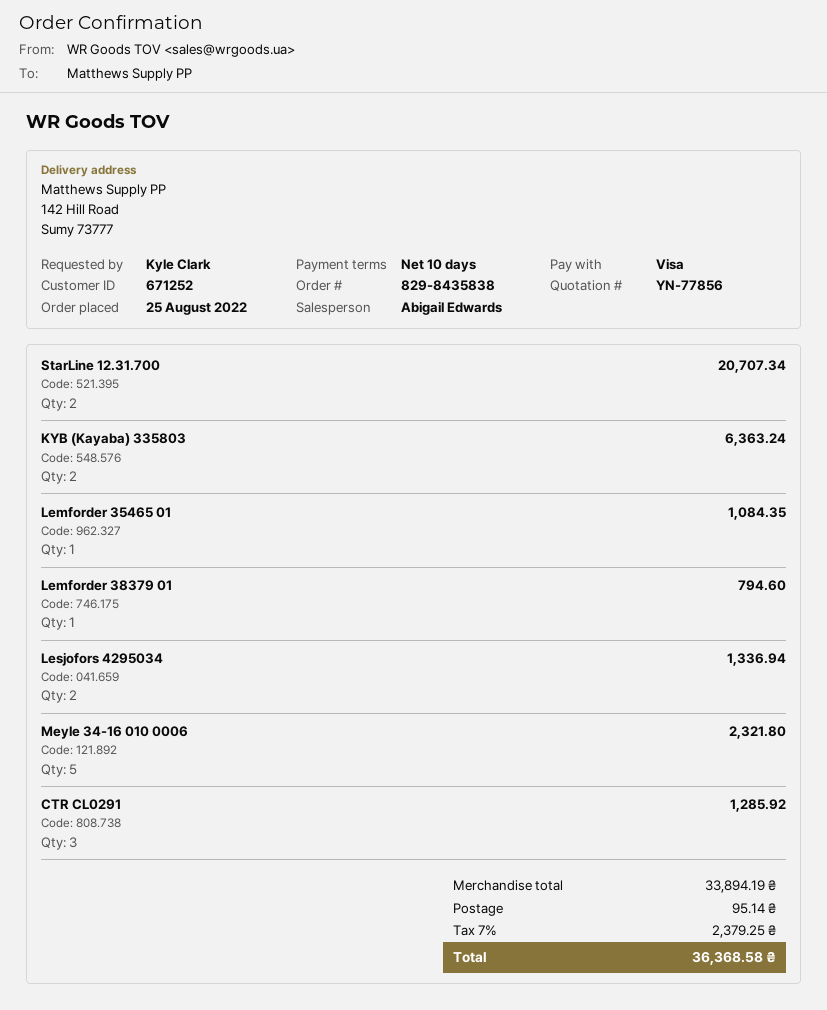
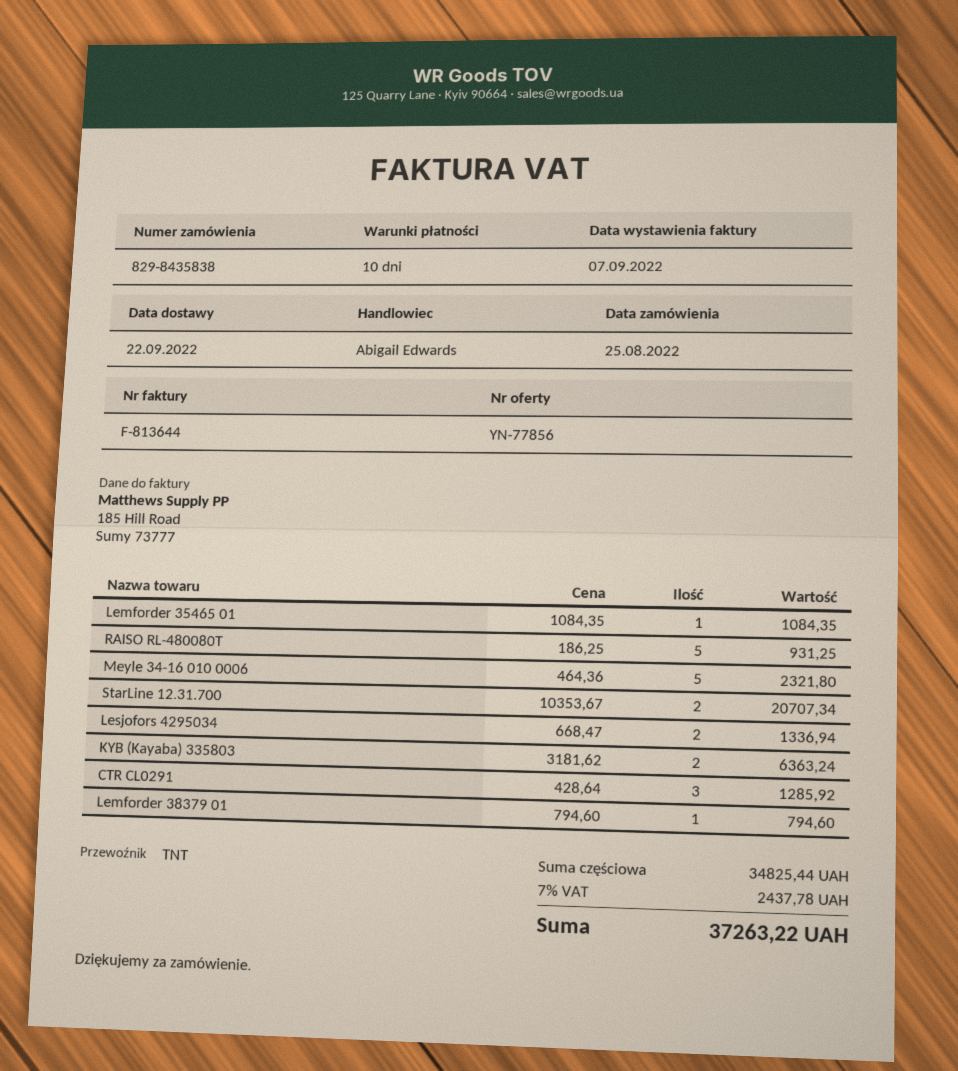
RAISO RL-480080T: none -> 5 for 931.25
subtotal: 33894.19 -> 34825.44
shipping: 95.14 -> none
tax: 7% = 2379.25 -> 7% = 2437.78
total: 36368.58 -> 37263.22

